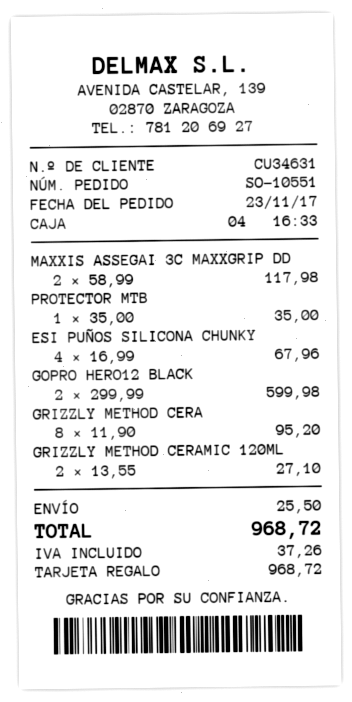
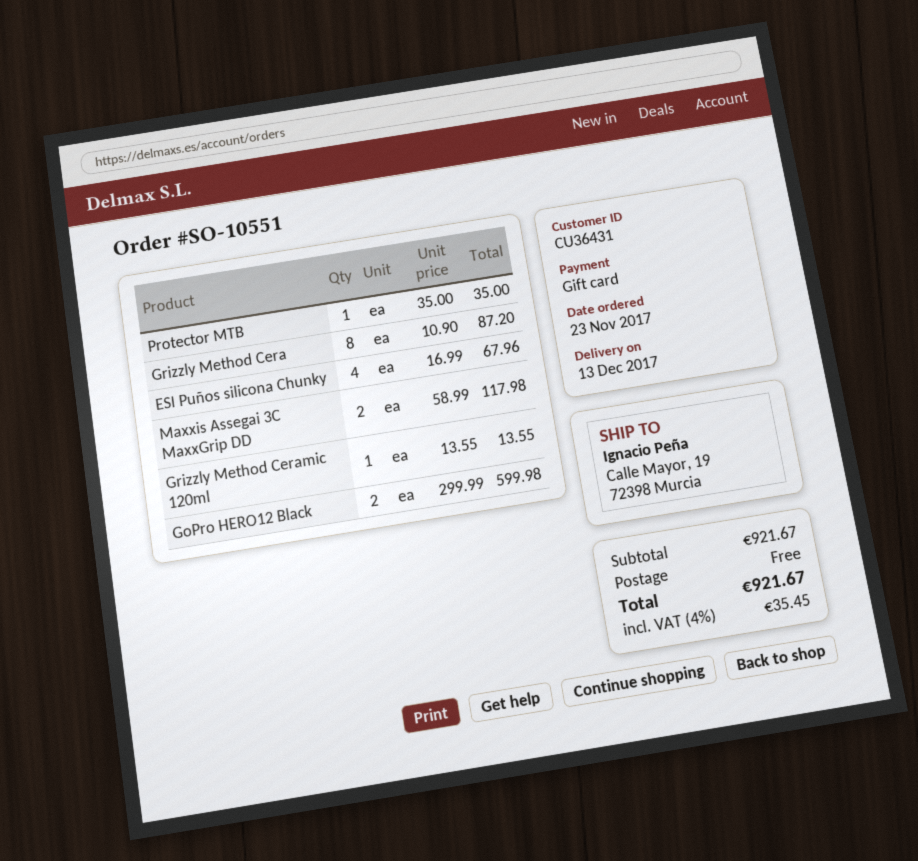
customer number: CU34631 -> CU36431
GRIZZLY METHOD CERA: 8 x 11.90 = 95.20 -> 8 x 10.90 = 87.20
GRIZZLY METHOD CERAMIC 120ML: 2 x 13.55 = 27.10 -> 1 x 13.55 = 13.55
shipping: 25.50 -> 0.00
tax: 37.26 -> 35.45
total: 968.72 -> 921.67

